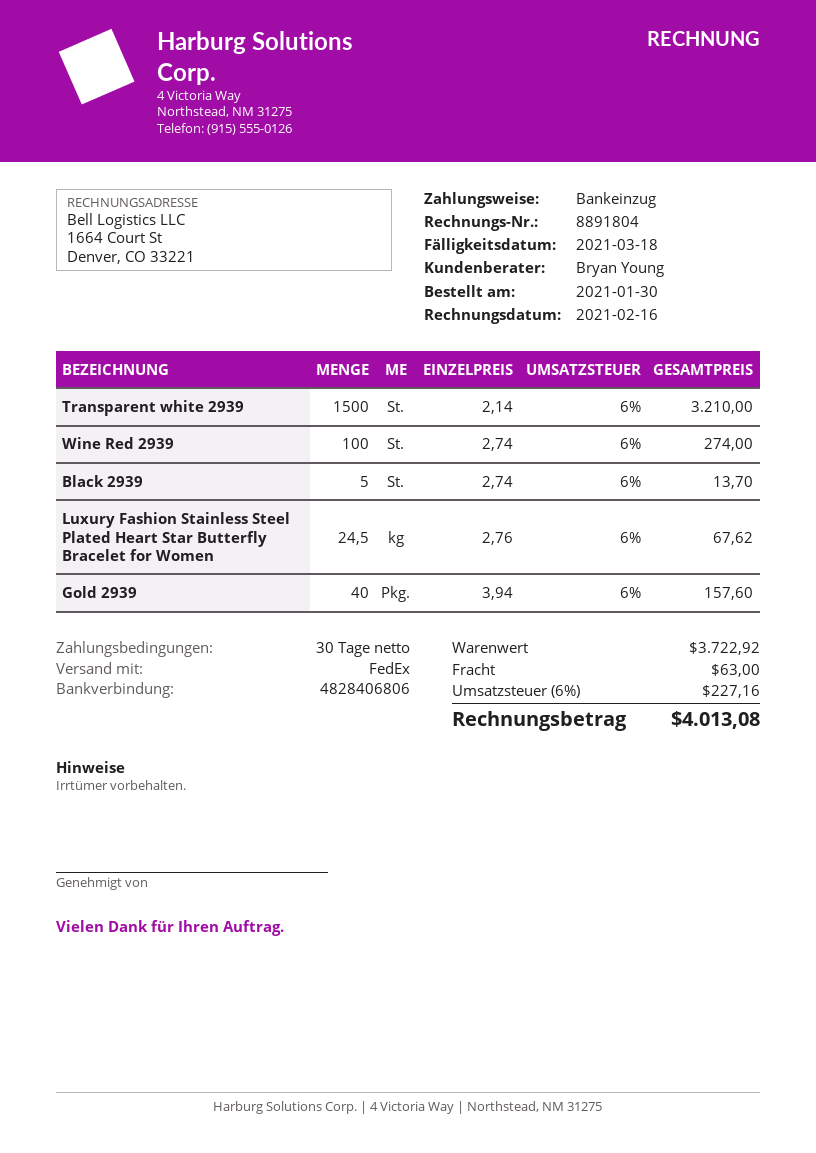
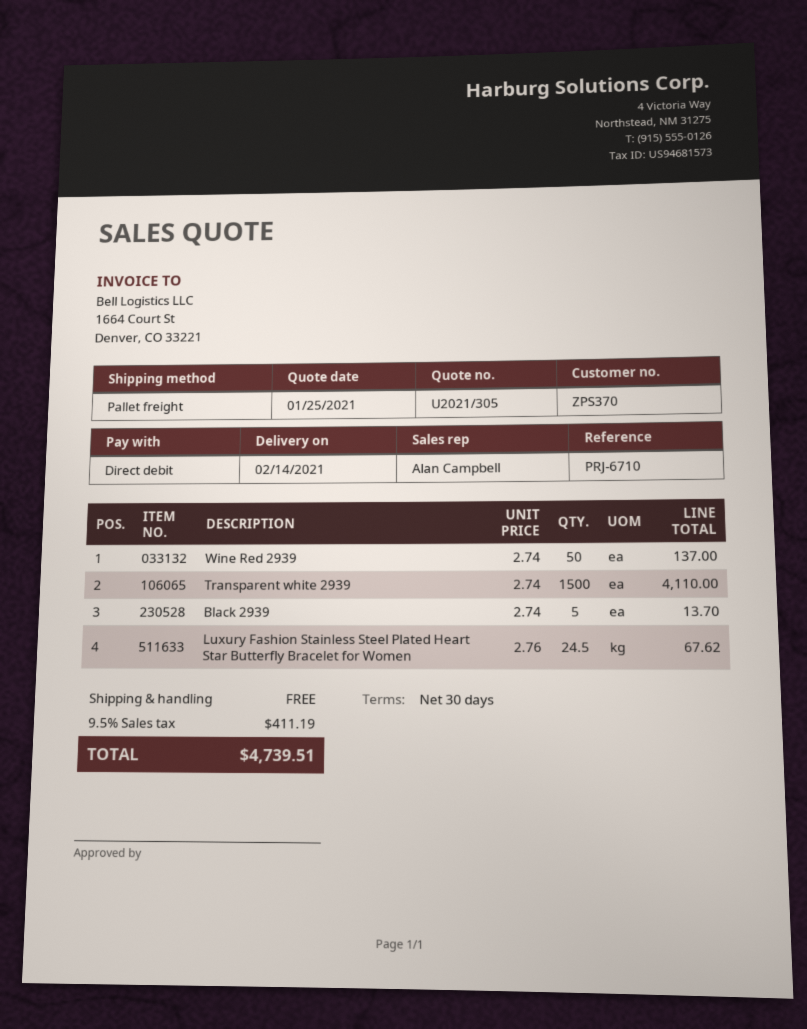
sales rep: Bryan Young -> Alan Campbell
shipping method: FedEx -> pallet freight
Transparent white 2939: 1500 x 2.14 = 3210.00 -> 1500 x 2.74 = 4110.00
Wine Red 2939: 100 x 2.74 = 274.00 -> 50 x 2.74 = 137.00
Gold 2939: 40 x 3.94 = 157.60 -> none
shipping: 63.00 -> 0.00
tax: 6% = 227.16 -> 9.5% = 411.19
total: 4013.08 -> 4739.51

